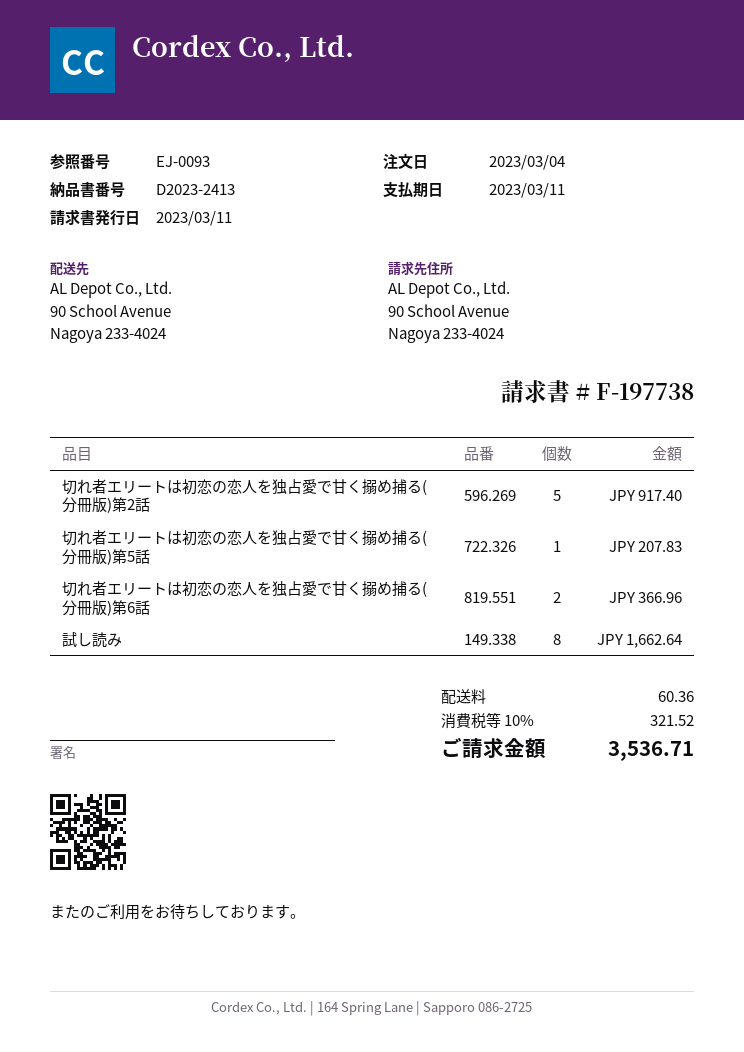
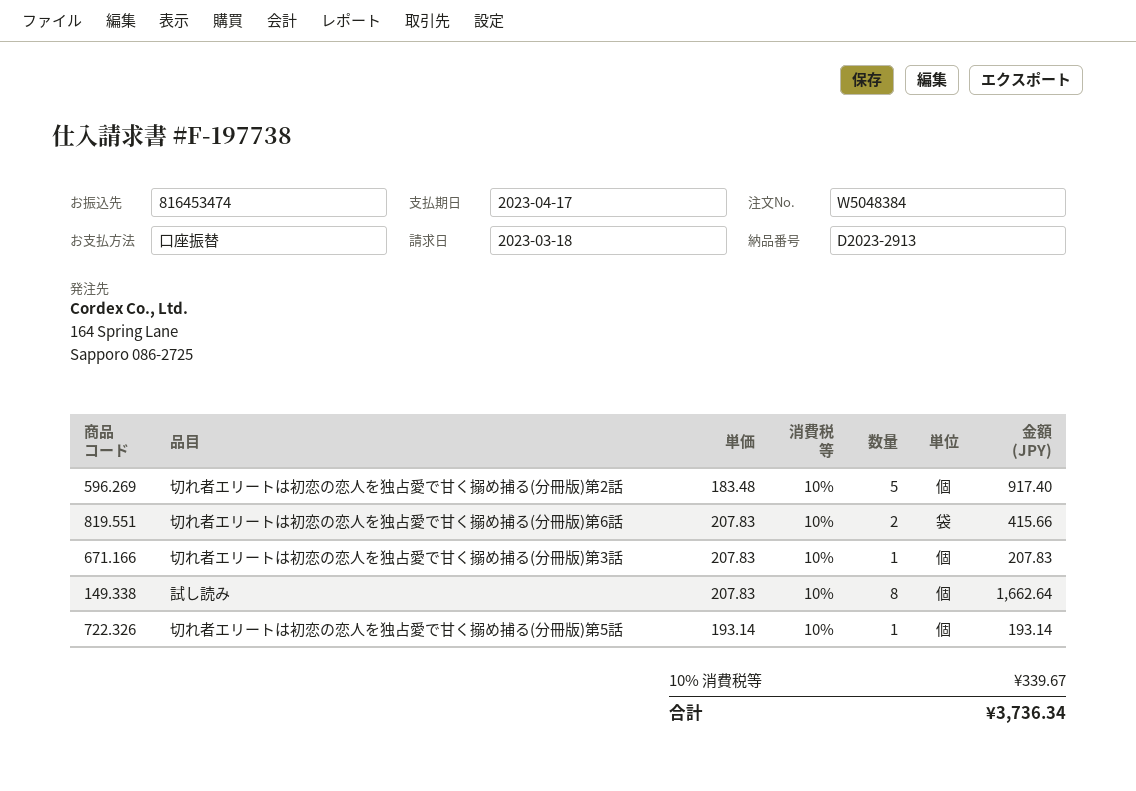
delivery note number: D2023-2413 -> D2023-2913
invoice date: 2023-03-11 -> 2023-03-18
due date: 2023-03-11 -> 2023-04-17
切れ者エリートは初恋の恋人を独占愛で甘く搦め捕る(分冊版)第5話: 1 for 207.83 -> 1 for 193.14
切れ者エリートは初恋の恋人を独占愛で甘く搦め捕る(分冊版)第6話: 2 for 366.96 -> 2 for 415.66
切れ者エリートは初恋の恋人を独占愛で甘く搦め捕る(分冊版)第3話: none -> 1 for 207.83
shipping: 60.36 -> none
tax: 10% = 321.52 -> 10% = 339.67
total: 3536.71 -> 3736.34

